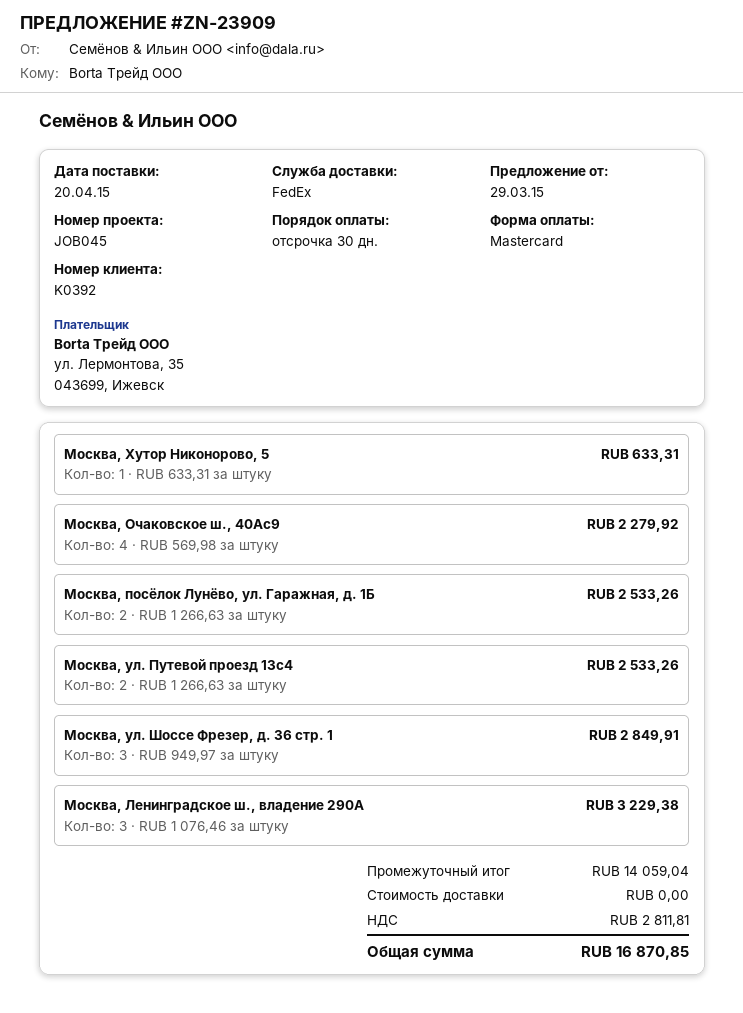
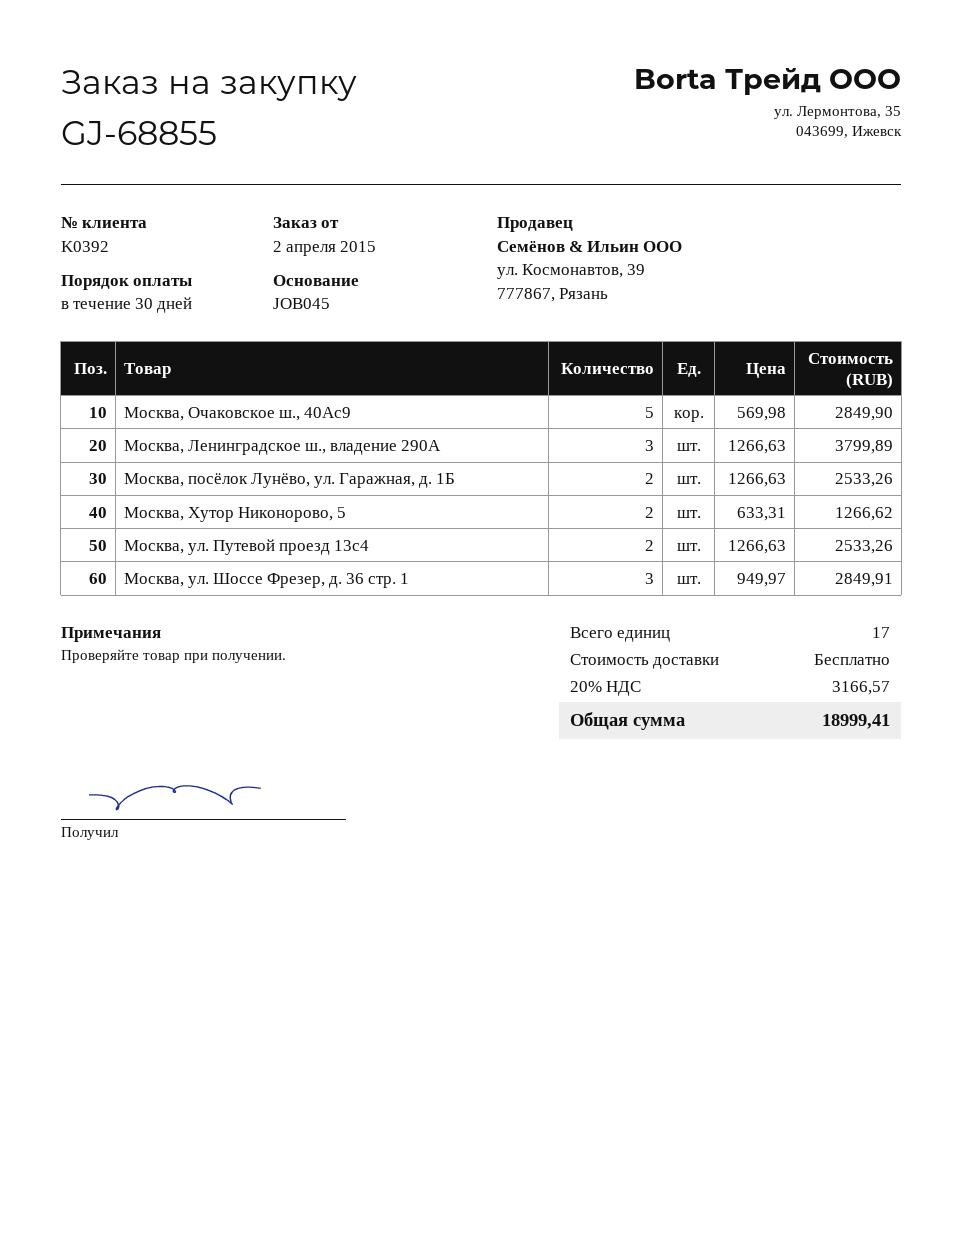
Москва, Хутор Никонорово, 5: 1 x 633.31 = 633.31 -> 2 x 633.31 = 1266.62
Москва, Очаковское ш., 40Ас9: 4 x 569.98 = 2279.92 -> 5 x 569.98 = 2849.90
Москва, Ленинградское ш., владение 290А: 3 x 1076.46 = 3229.38 -> 3 x 1266.63 = 3799.89
tax: 2811.81 -> 3166.57
total: 16870.85 -> 18999.41

